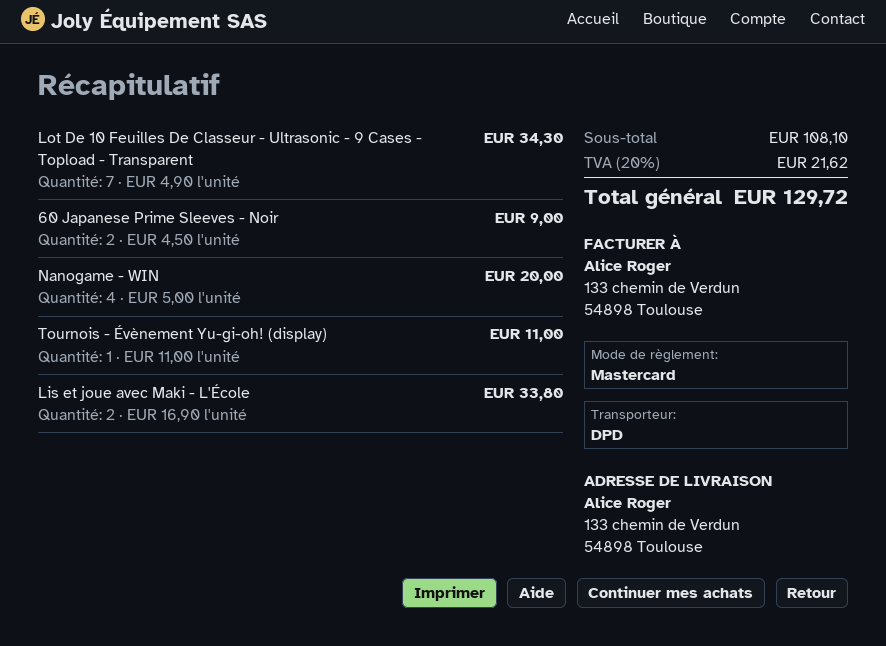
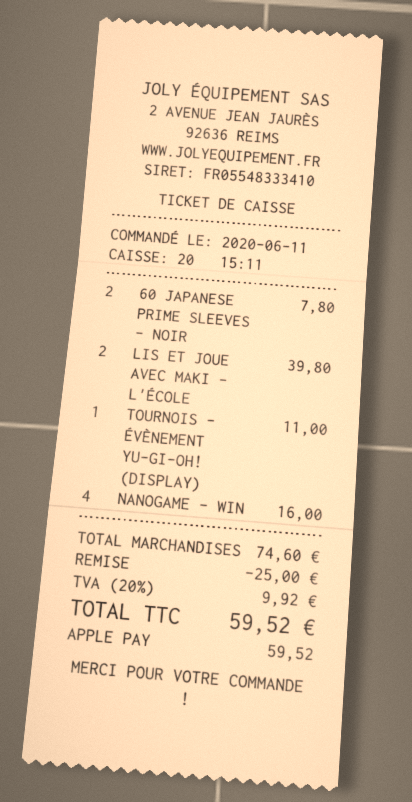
payment method: Mastercard -> Apple Pay
Lot De 10 Feuilles De Classeur - Ultrasonic - 9 Cases - Topload - Transparent: 7 for 34.30 -> none
60 Japanese Prime Sleeves - Noir: 2 for 9.00 -> 2 for 7.80
Nanogame - WIN: 4 for 20.00 -> 4 for 16.00
Lis et joue avec Maki - L'École: 2 for 33.80 -> 2 for 39.80
subtotal: 108.10 -> 74.60
discount: none -> 25.00
tax: 20% = 21.62 -> 20% = 9.92
total: 129.72 -> 59.52

